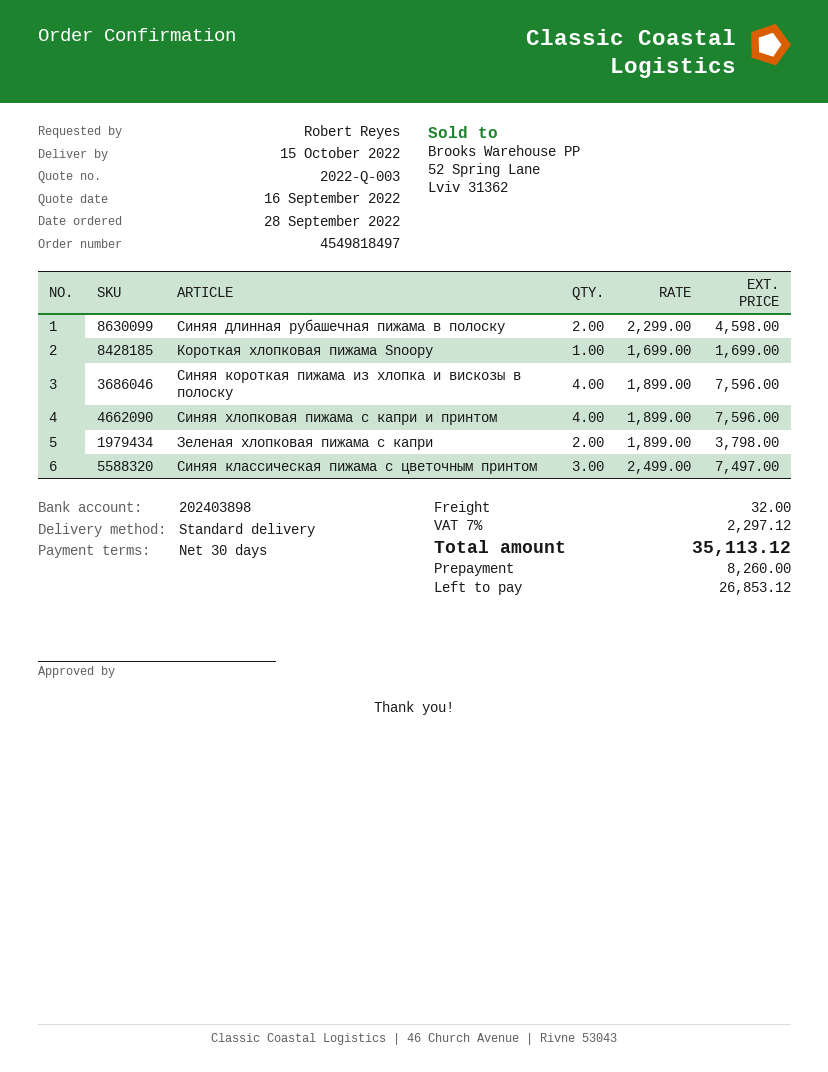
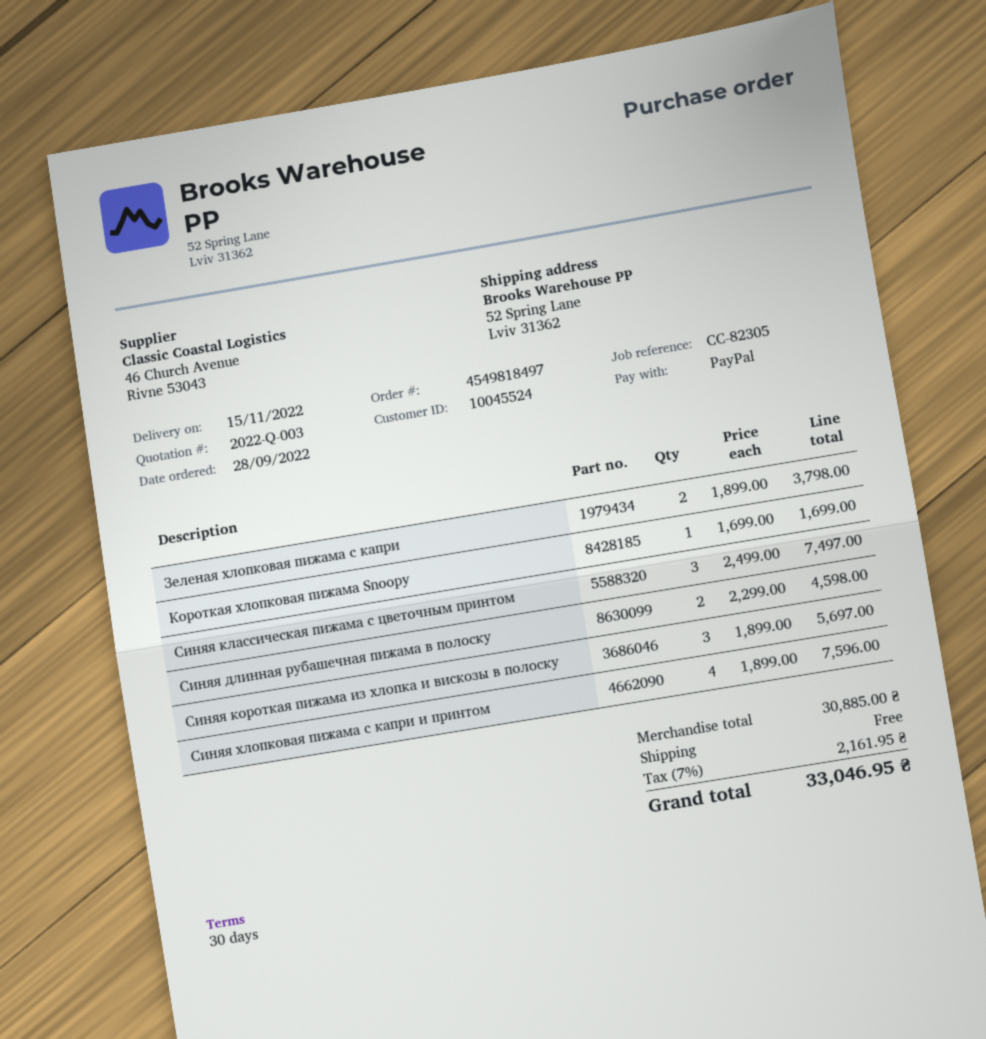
delivery date: 2022-10-15 -> 2022-11-15
Синяя короткая пижама из хлопка и вискозы в полоску: 4 x 1899.00 = 7596.00 -> 3 x 1899.00 = 5697.00
shipping: 32.00 -> 0.00
tax: 7% = 2297.12 -> 7% = 2161.95
total: 35113.12 -> 33046.95

